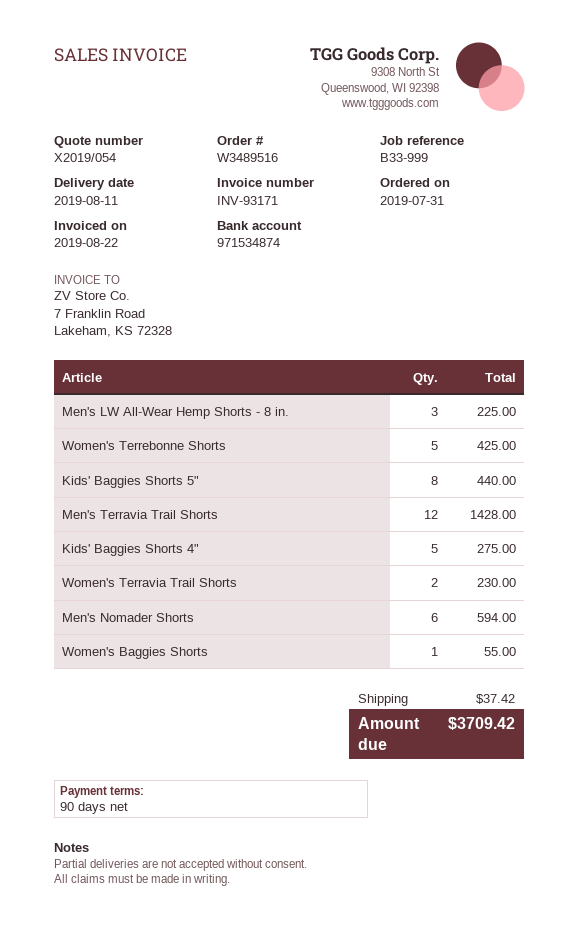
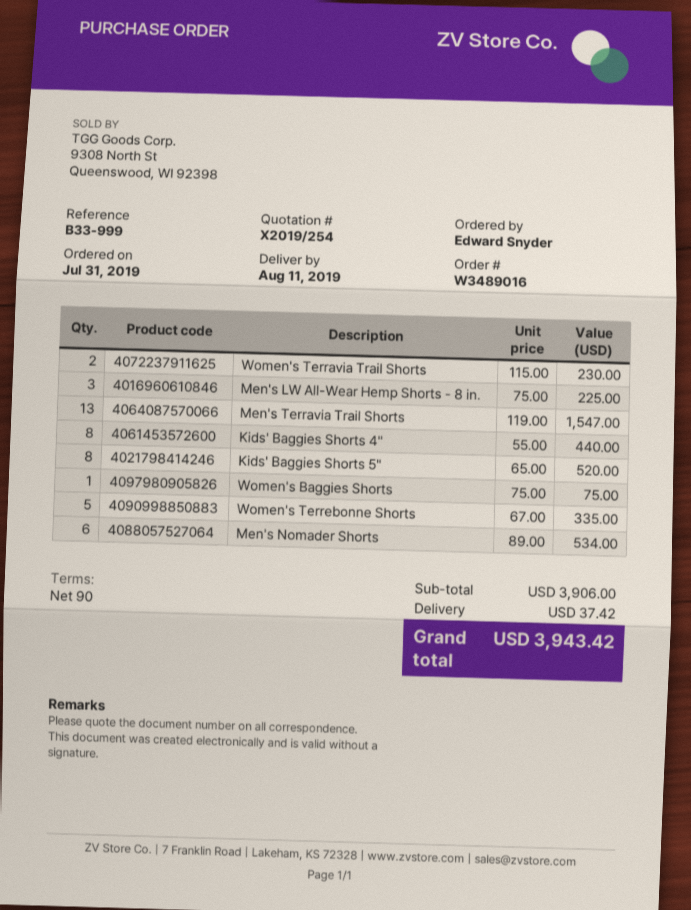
quote number: X2019/054 -> X2019/254
order number: W3489516 -> W3489016
Women's Terrebonne Shorts: 5 for 425.00 -> 5 for 335.00
Kids' Baggies Shorts 5": 8 for 440.00 -> 8 for 520.00
Men's Terravia Trail Shorts: 12 for 1428.00 -> 13 for 1547.00
Kids' Baggies Shorts 4": 5 for 275.00 -> 8 for 440.00
Men's Nomader Shorts: 6 for 594.00 -> 6 for 534.00
Women's Baggies Shorts: 1 for 55.00 -> 1 for 75.00
total: 3709.42 -> 3943.42

